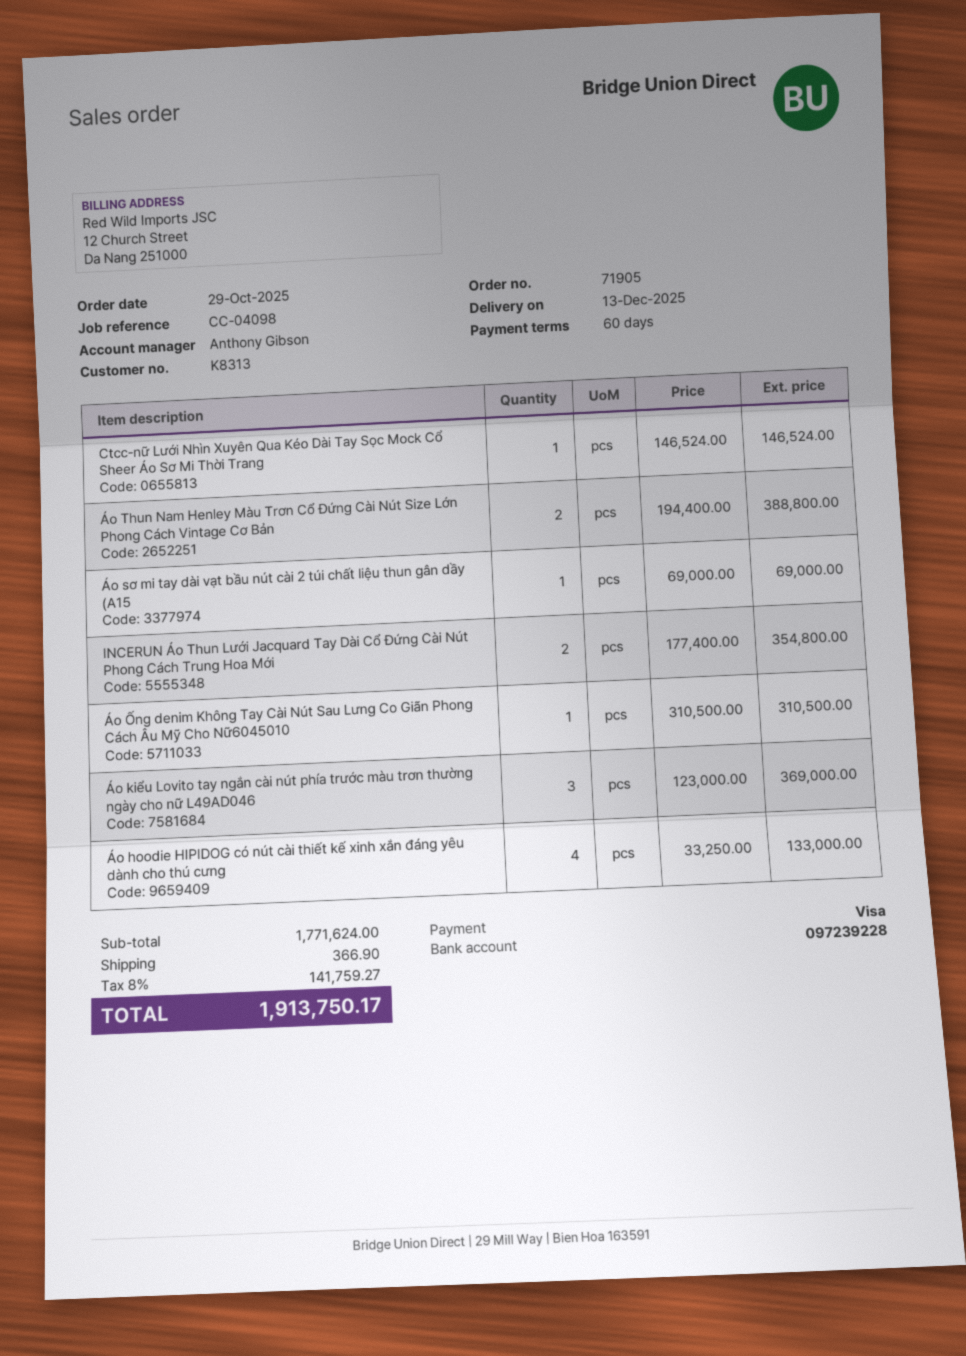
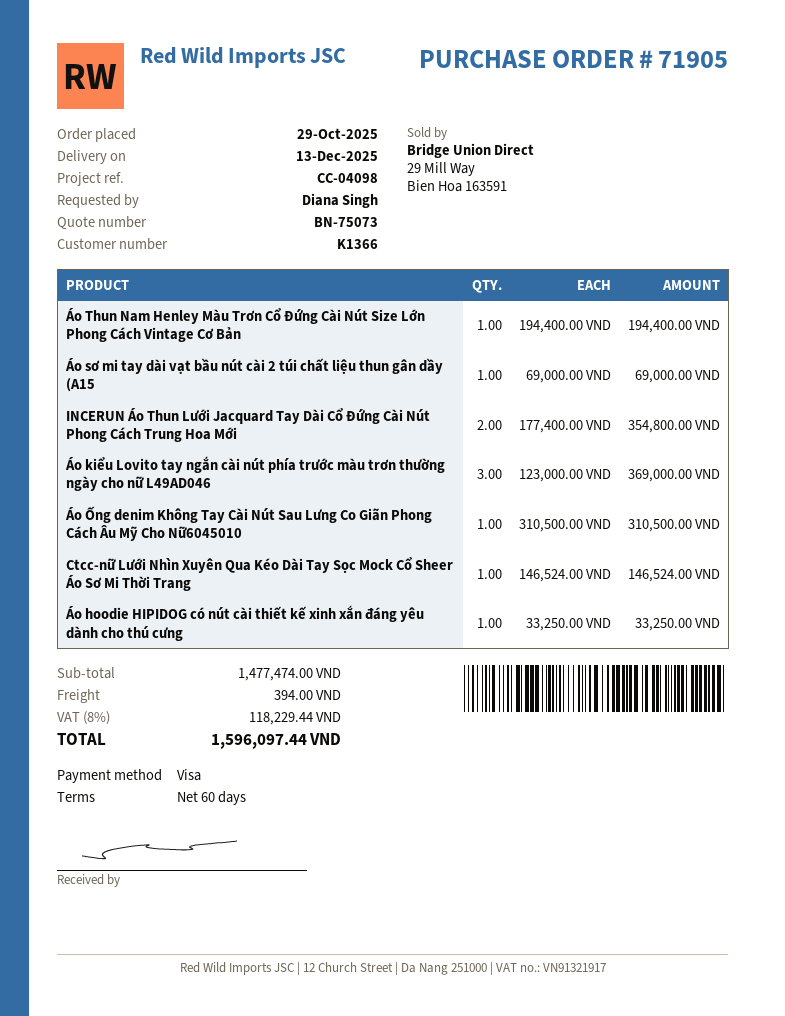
customer number: K8313 -> K1366
Áo Thun Nam Henley Màu Trơn Cổ Đứng Cài Nút Size Lớn Phong Cách Vintage Cơ Bản: 2 x 194400.00 = 388800.00 -> 1 x 194400.00 = 194400.00
Áo hoodie HIPIDOG có nút cài thiết kế xinh xắn đáng yêu dành cho thú cưng: 4 x 33250.00 = 133000.00 -> 1 x 33250.00 = 33250.00
subtotal: 1771624.00 -> 1477474.00
shipping: 366.90 -> 394.00
tax: 8% = 141759.27 -> 8% = 118229.44
total: 1913750.17 -> 1596097.44

